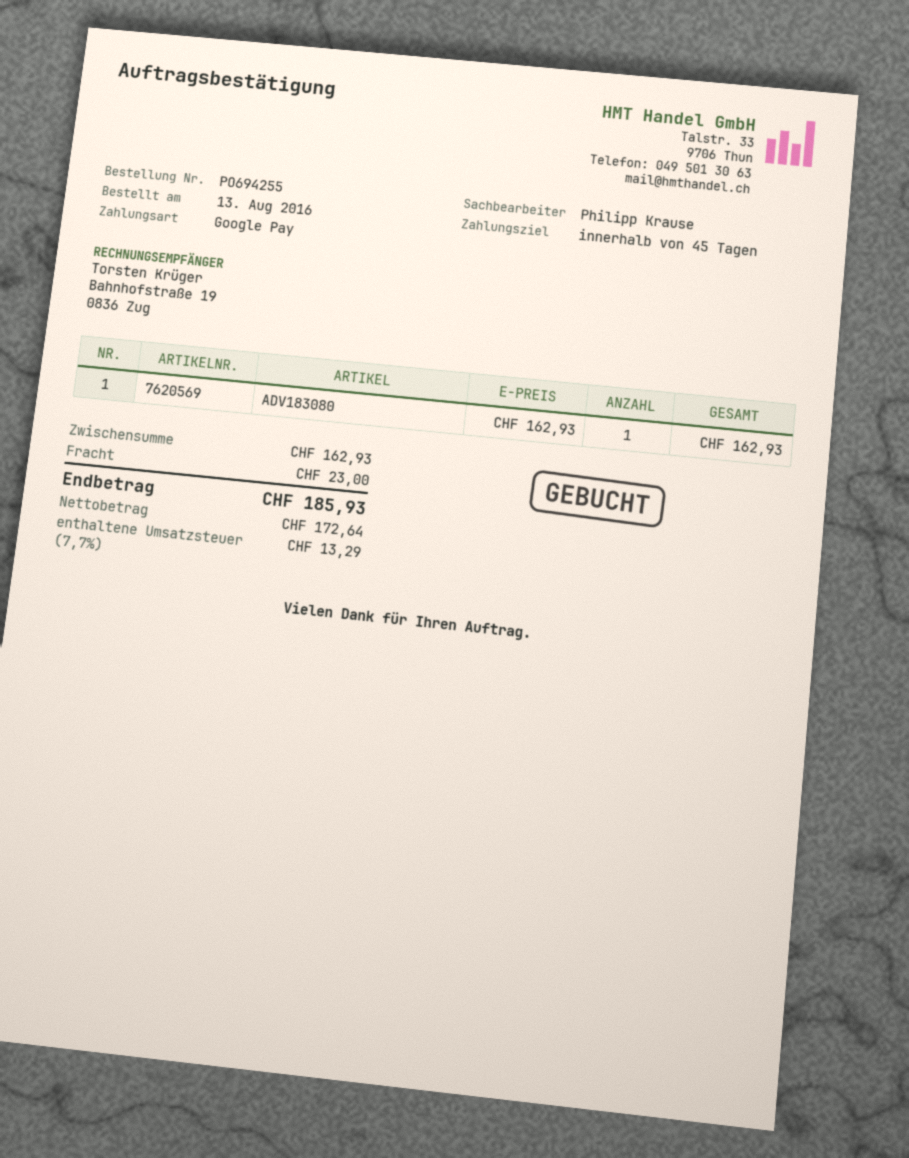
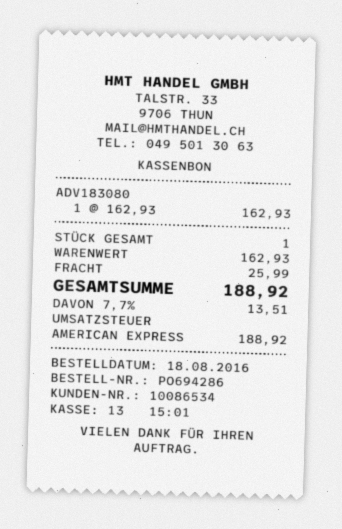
order number: PO694255 -> PO694286
order date: 2016-08-13 -> 2016-08-18
payment method: Google Pay -> American Express
shipping: 23.00 -> 25.99
tax: 7.7% = 13.29 -> 7.7% = 13.51
total: 185.93 -> 188.92

